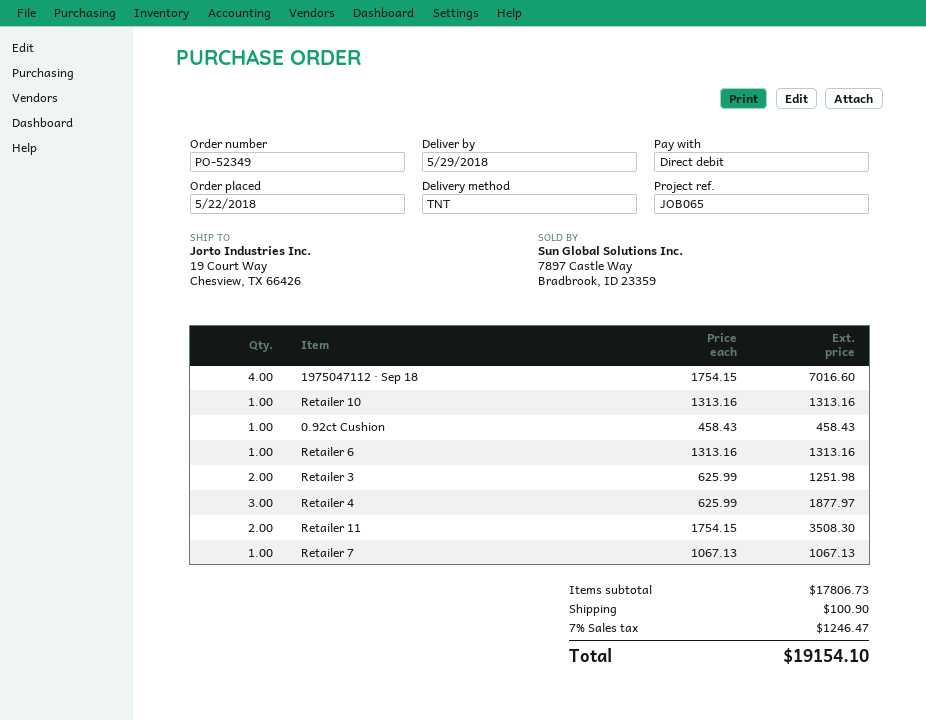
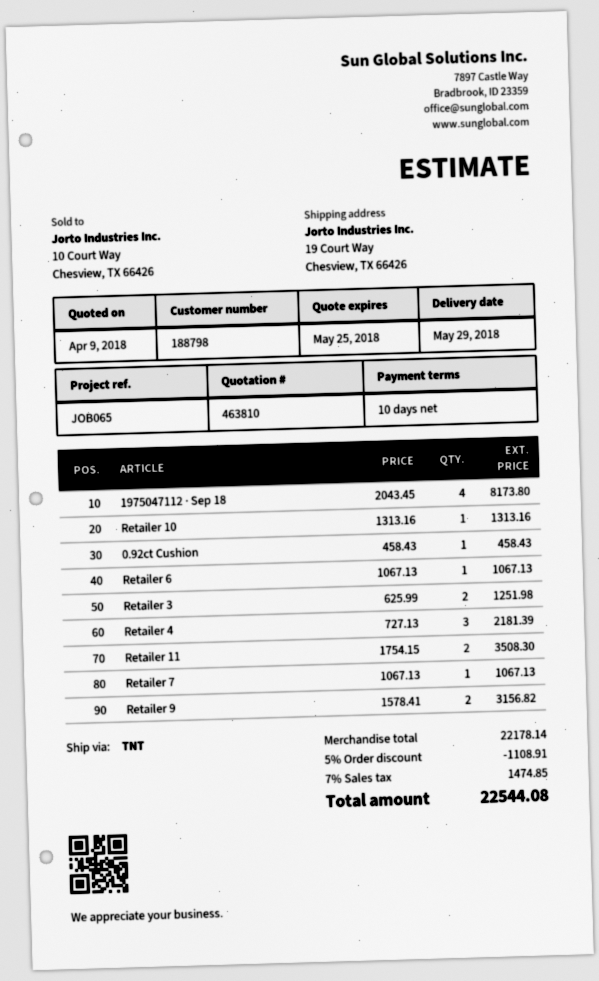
1975047112 · Sep 18: 4 x 1754.15 = 7016.60 -> 4 x 2043.45 = 8173.80
Retailer 6: 1 x 1313.16 = 1313.16 -> 1 x 1067.13 = 1067.13
Retailer 4: 3 x 625.99 = 1877.97 -> 3 x 727.13 = 2181.39
Retailer 9: none -> 2 x 1578.41 = 3156.82
subtotal: 17806.73 -> 22178.14
discount: none -> 5% = 1108.91
shipping: 100.90 -> none
tax: 7% = 1246.47 -> 7% = 1474.85
total: 19154.10 -> 22544.08

